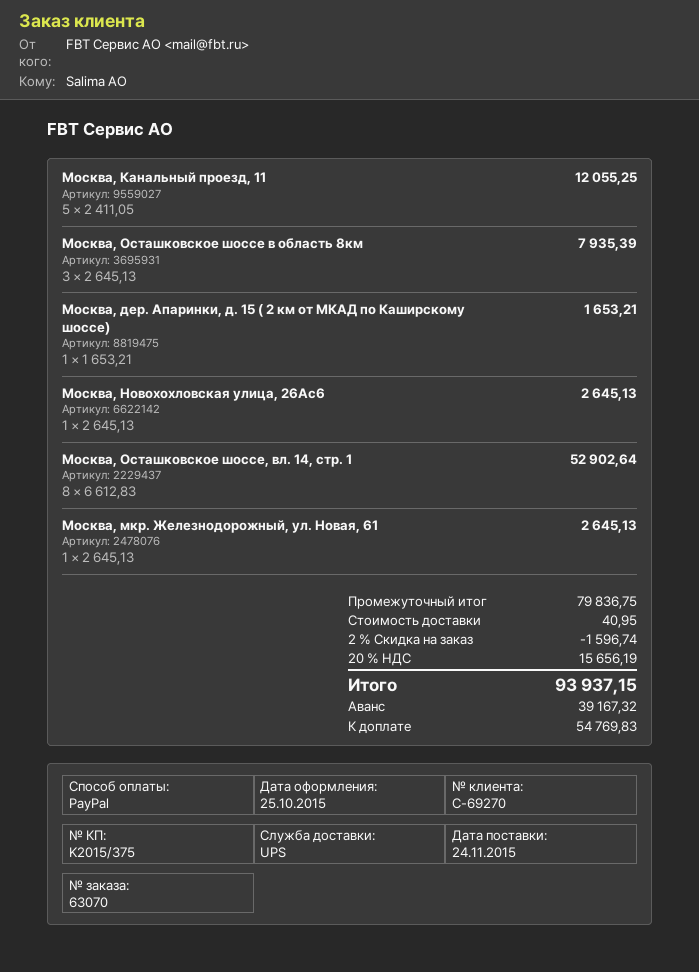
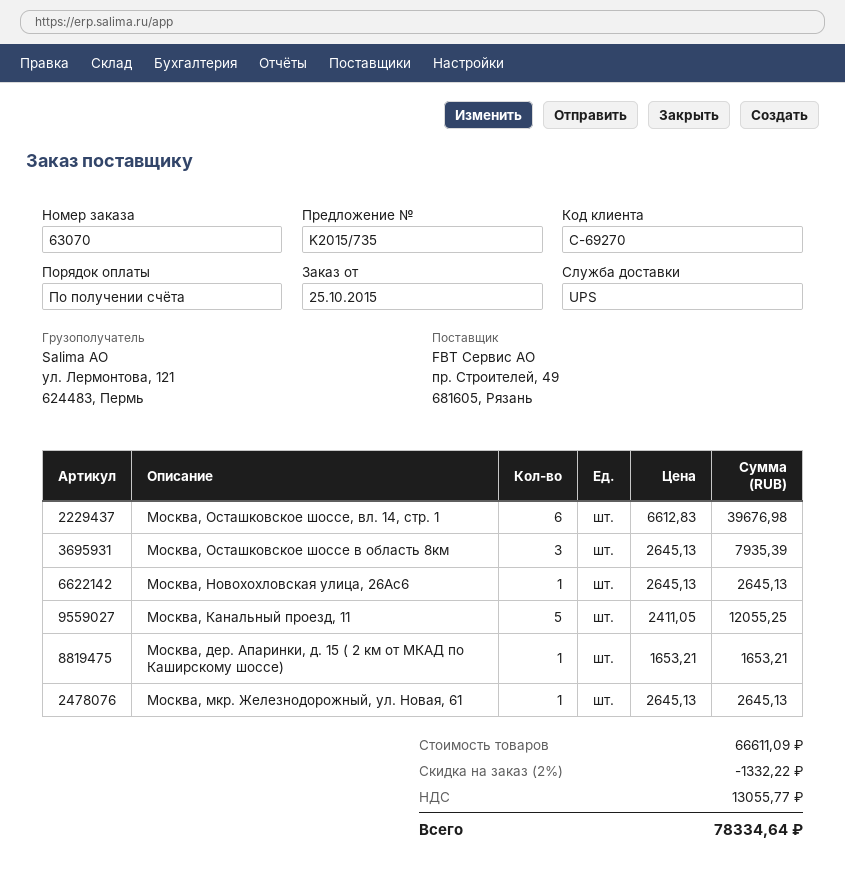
quote number: K2015/375 -> K2015/735
Москва, Осташковское шоссе, вл. 14, стр. 1: 8 x 6612.83 = 52902.64 -> 6 x 6612.83 = 39676.98
subtotal: 79836.75 -> 66611.09
discount: 2% = 1596.74 -> 2% = 1332.22
shipping: 40.95 -> none
tax: 15656.19 -> 13055.77
total: 93937.15 -> 78334.64

